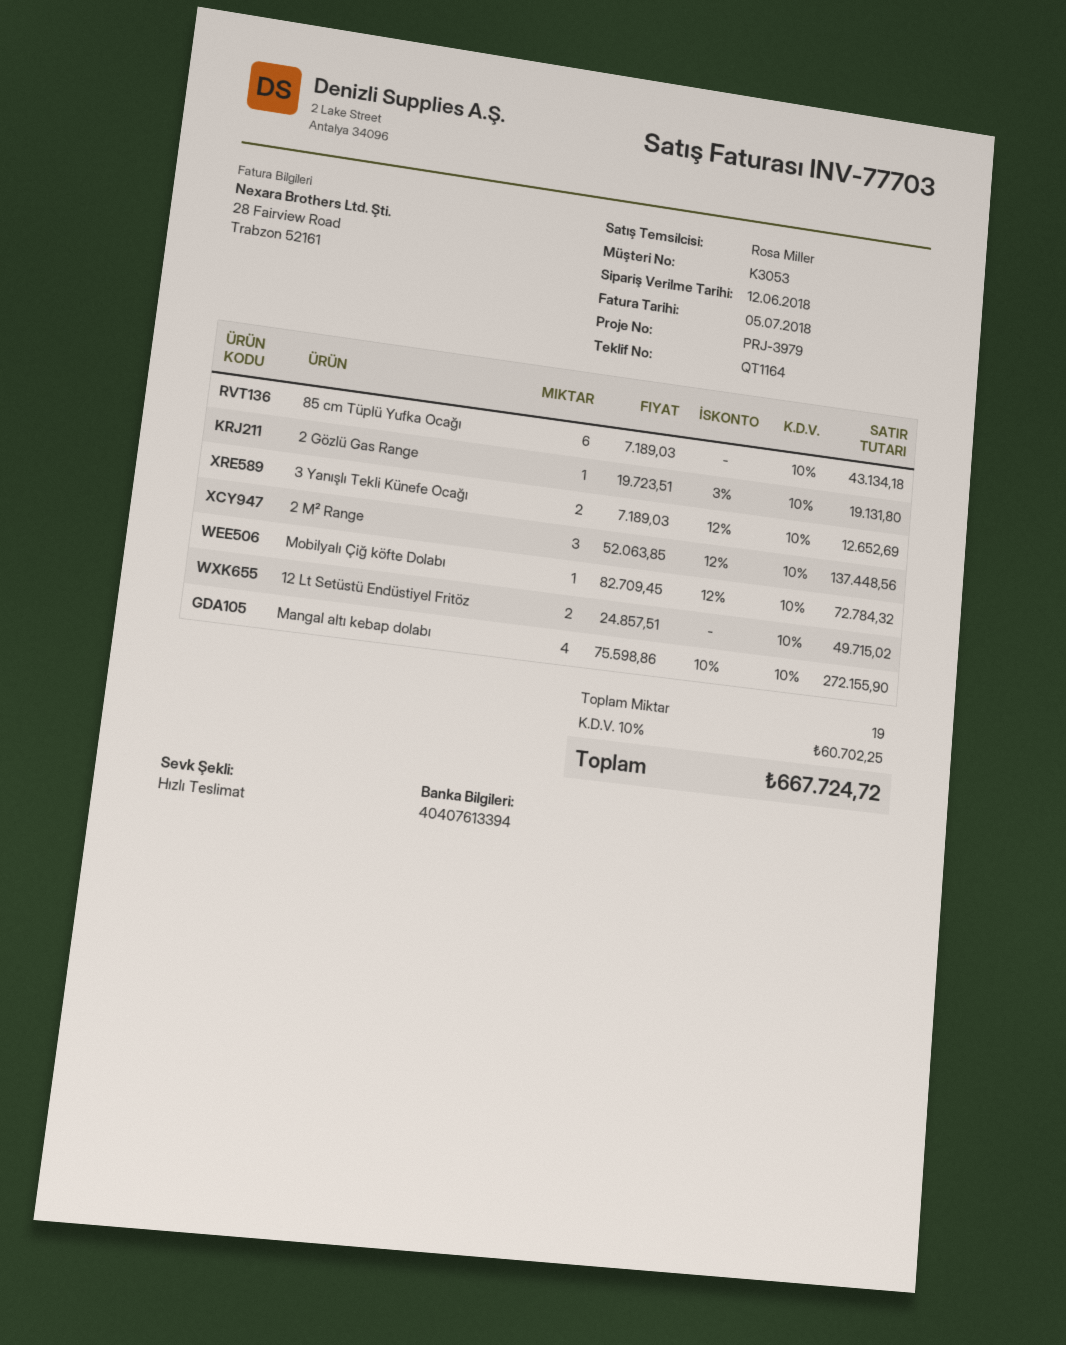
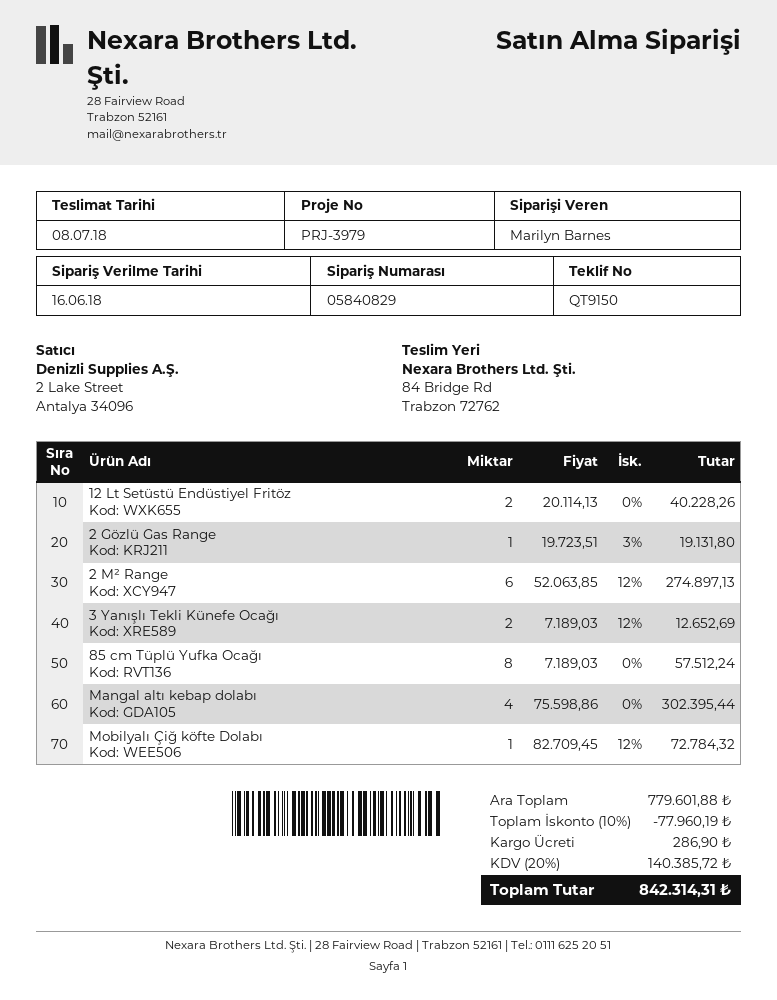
quote number: QT1164 -> QT9150
order date: 2018-06-12 -> 2018-06-16
85 cm Tüplü Yufka Ocağı: 6 x 7189.03 = 43134.18 -> 8 x 7189.03 = 57512.24
2 M² Range: 3 x 52063.85 - 12% = 137448.56 -> 6 x 52063.85 - 12% = 274897.13
12 Lt Setüstü Endüstiyel Fritöz: 2 x 24857.51 = 49715.02 -> 2 x 20114.13 = 40228.26
Mangal altı kebap dolabı: 4 x 75598.86 - 10% = 272155.90 -> 4 x 75598.86 = 302395.44
discount: none -> 10% = 77960.19
shipping: none -> 286.90
tax: 10% = 60702.25 -> 20% = 140385.72
total: 667724.72 -> 842314.31

